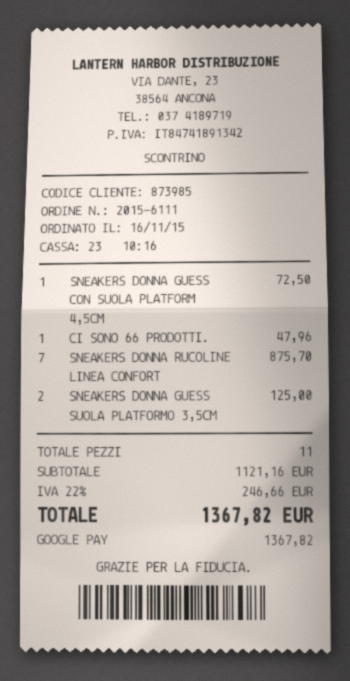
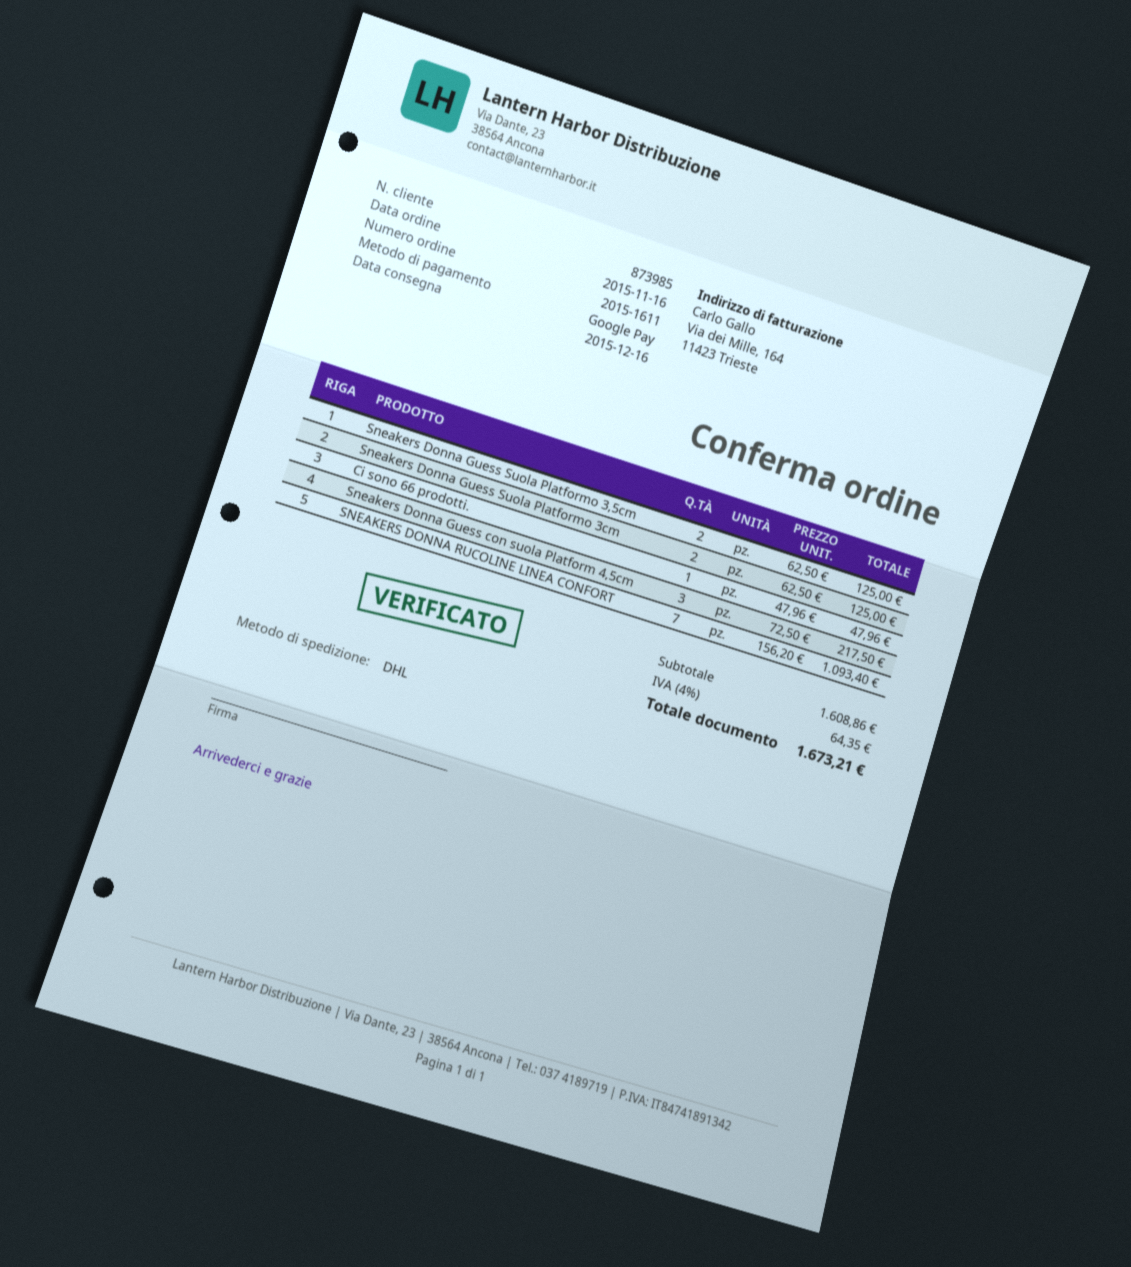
order number: 2015-6111 -> 2015-1611
SNEAKERS DONNA GUESS CON SUOLA PLATFORM 4,5CM: 1 for 72.50 -> 3 for 217.50
SNEAKERS DONNA RUCOLINE LINEA CONFORT: 7 for 875.70 -> 7 for 1093.40
Sneakers Donna Guess Suola Platformo 3cm: none -> 2 for 125.00
subtotal: 1121.16 -> 1608.86
tax: 22% = 246.66 -> 4% = 64.35
total: 1367.82 -> 1673.21

